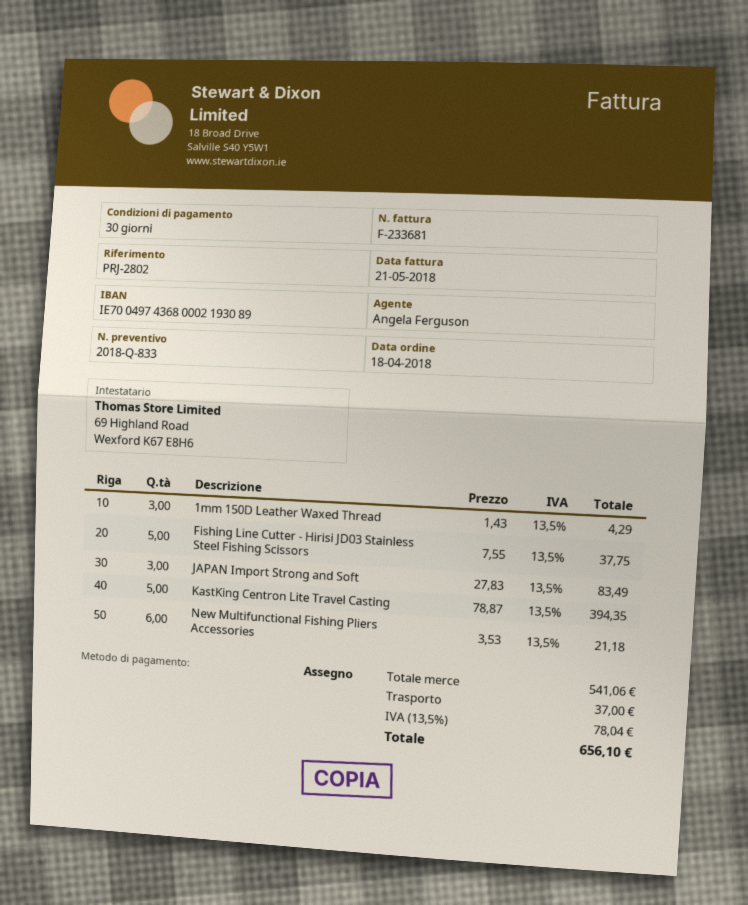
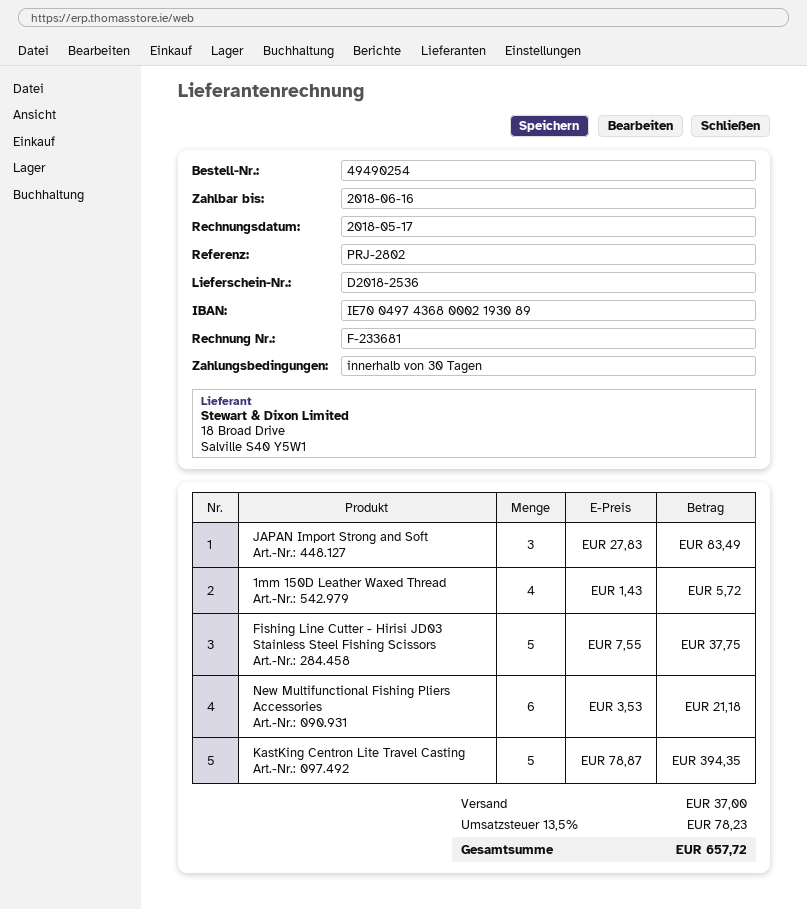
invoice date: 2018-05-21 -> 2018-05-17
1mm 150D Leather Waxed Thread: 3 x 1.43 = 4.29 -> 4 x 1.43 = 5.72
tax: 13.5% = 78.04 -> 13.5% = 78.23
total: 656.10 -> 657.72

